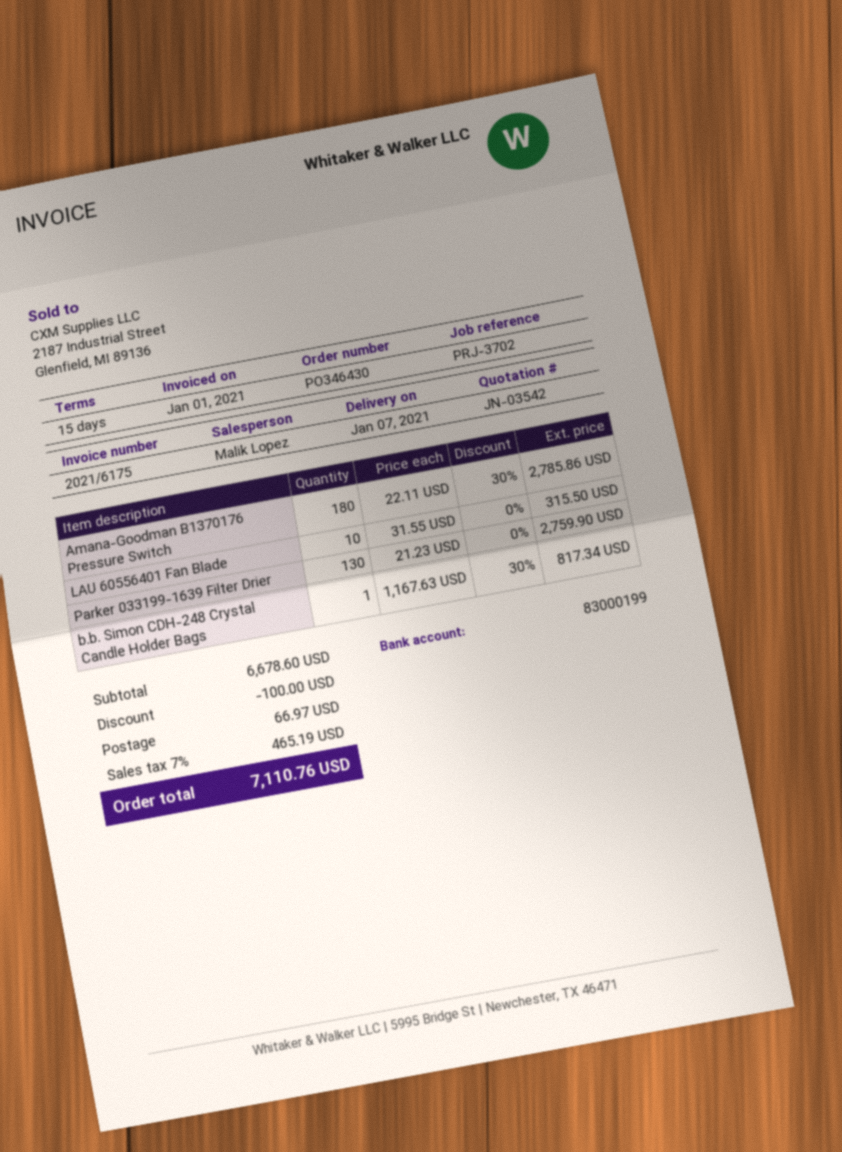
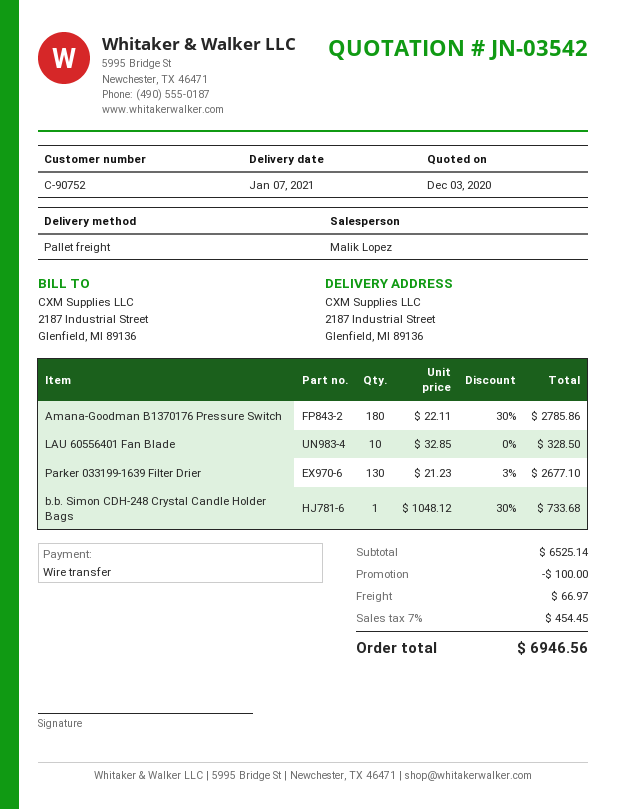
LAU 60556401 Fan Blade: 10 x 31.55 = 315.50 -> 10 x 32.85 = 328.50
Parker 033199-1639 Filter Drier: 130 x 21.23 = 2759.90 -> 130 x 21.23 - 3% = 2677.10
b.b. Simon CDH-248 Crystal Candle Holder Bags: 1 x 1167.63 - 30% = 817.34 -> 1 x 1048.12 - 30% = 733.68
subtotal: 6678.60 -> 6525.14
tax: 7% = 465.19 -> 7% = 454.45
total: 7110.76 -> 6946.56

